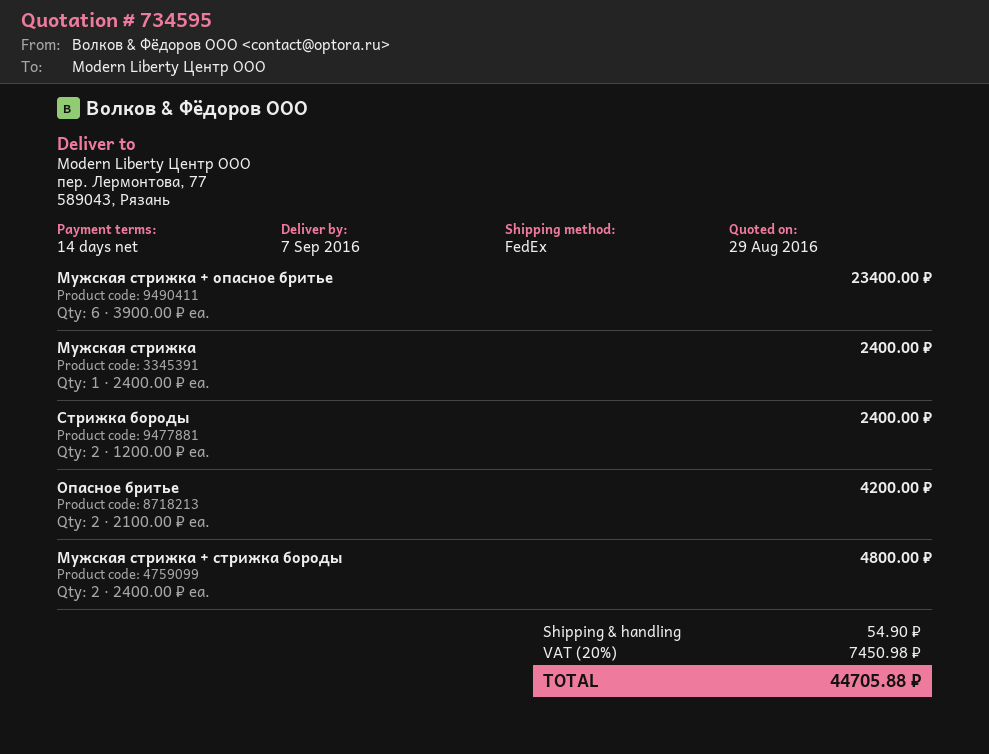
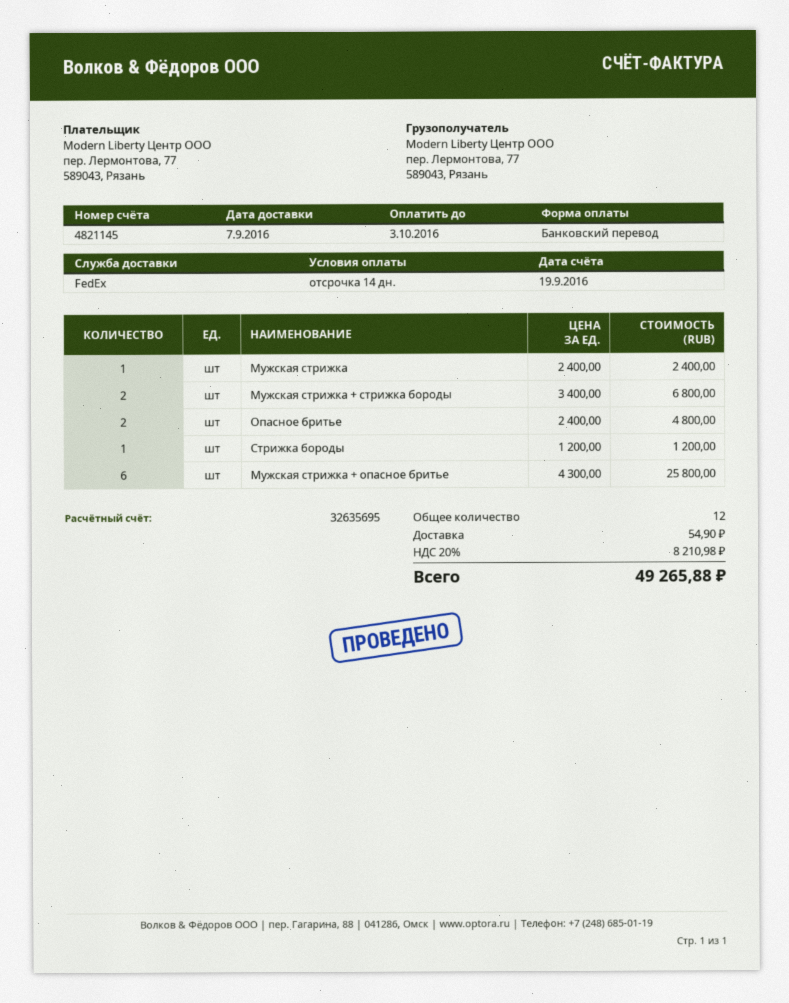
Мужская стрижка + опасное бритье: 6 x 3900.00 = 23400.00 -> 6 x 4300.00 = 25800.00
Стрижка бороды: 2 x 1200.00 = 2400.00 -> 1 x 1200.00 = 1200.00
Опасное бритье: 2 x 2100.00 = 4200.00 -> 2 x 2400.00 = 4800.00
Мужская стрижка + стрижка бороды: 2 x 2400.00 = 4800.00 -> 2 x 3400.00 = 6800.00
tax: 20% = 7450.98 -> 20% = 8210.98
total: 44705.88 -> 49265.88

